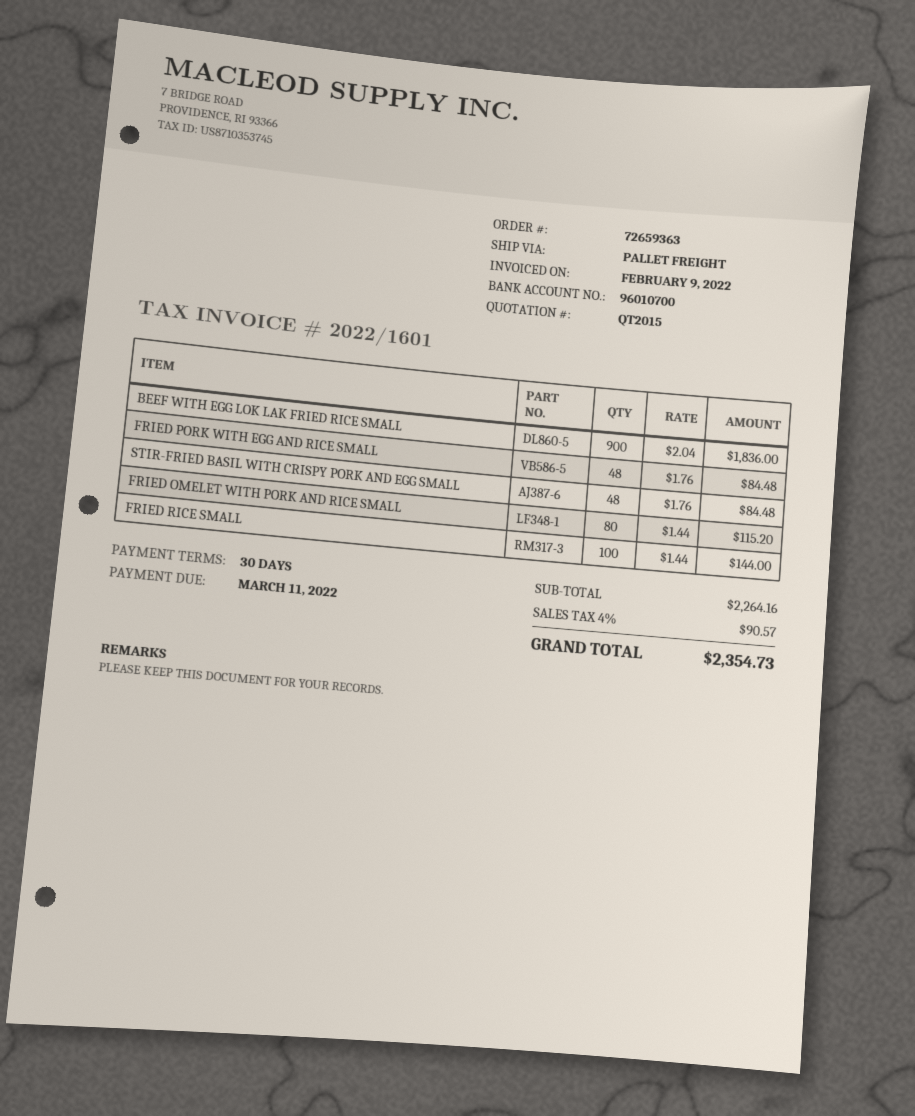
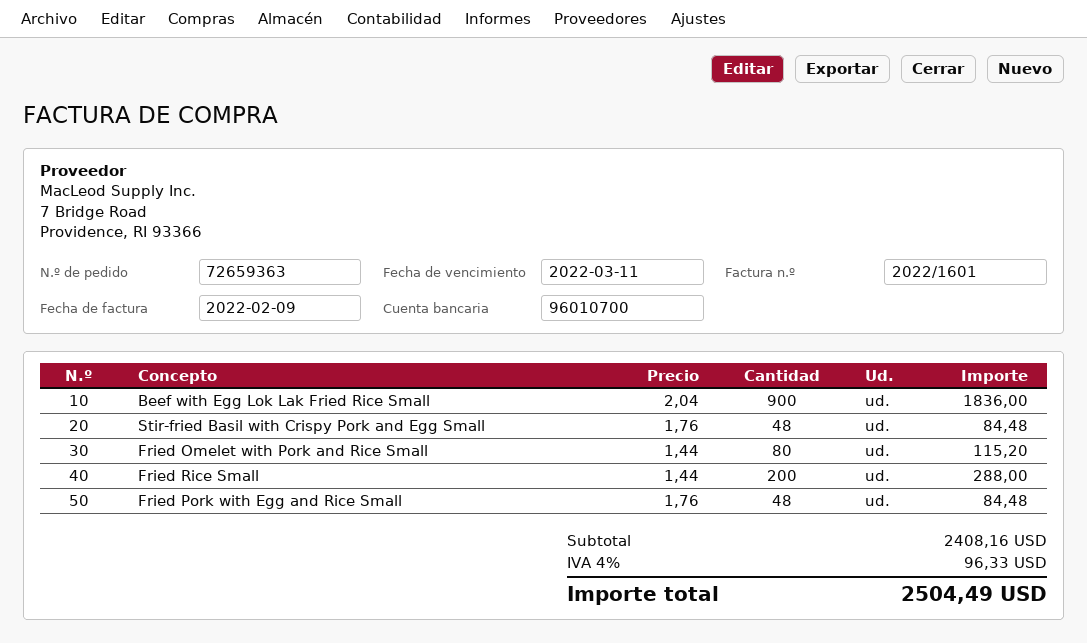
FRIED RICE SMALL: 100 x 1.44 = 144.00 -> 200 x 1.44 = 288.00
subtotal: 2264.16 -> 2408.16
tax: 4% = 90.57 -> 4% = 96.33
total: 2354.73 -> 2504.49

